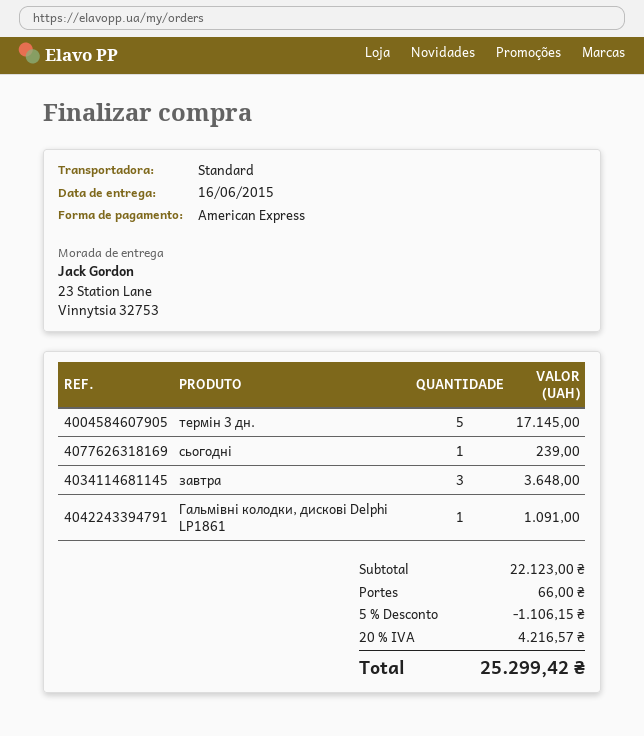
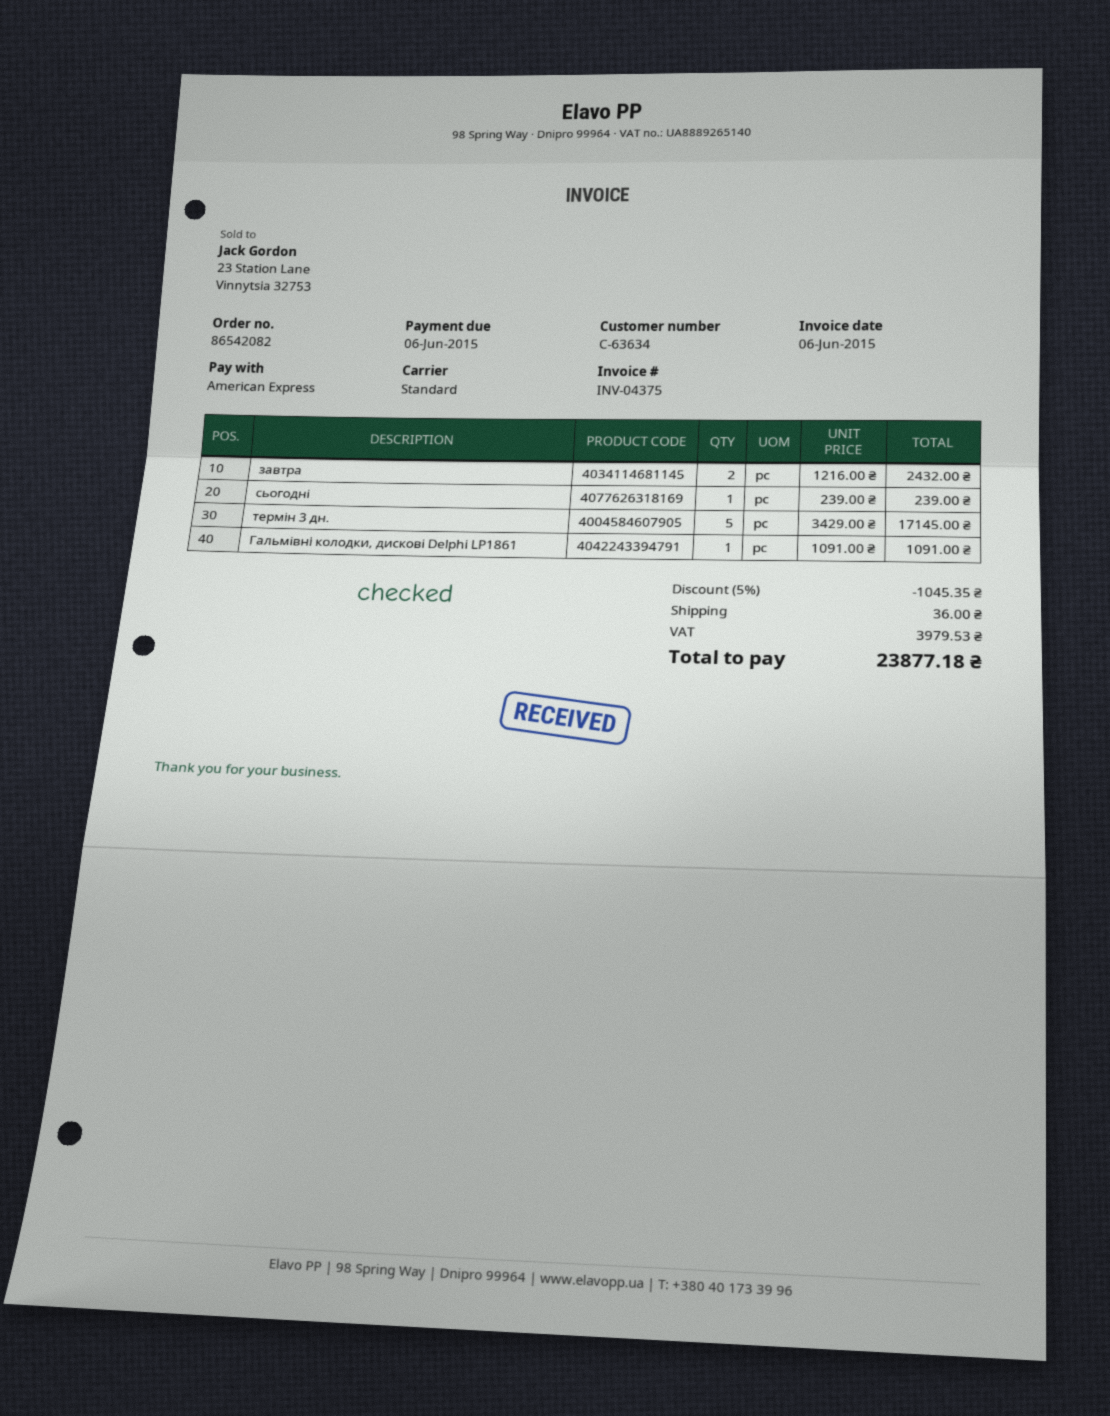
завтра: 3 for 3648.00 -> 2 for 2432.00
discount: 5% = 1106.15 -> 5% = 1045.35
shipping: 66.00 -> 36.00
tax: 4216.57 -> 3979.53
total: 25299.42 -> 23877.18

